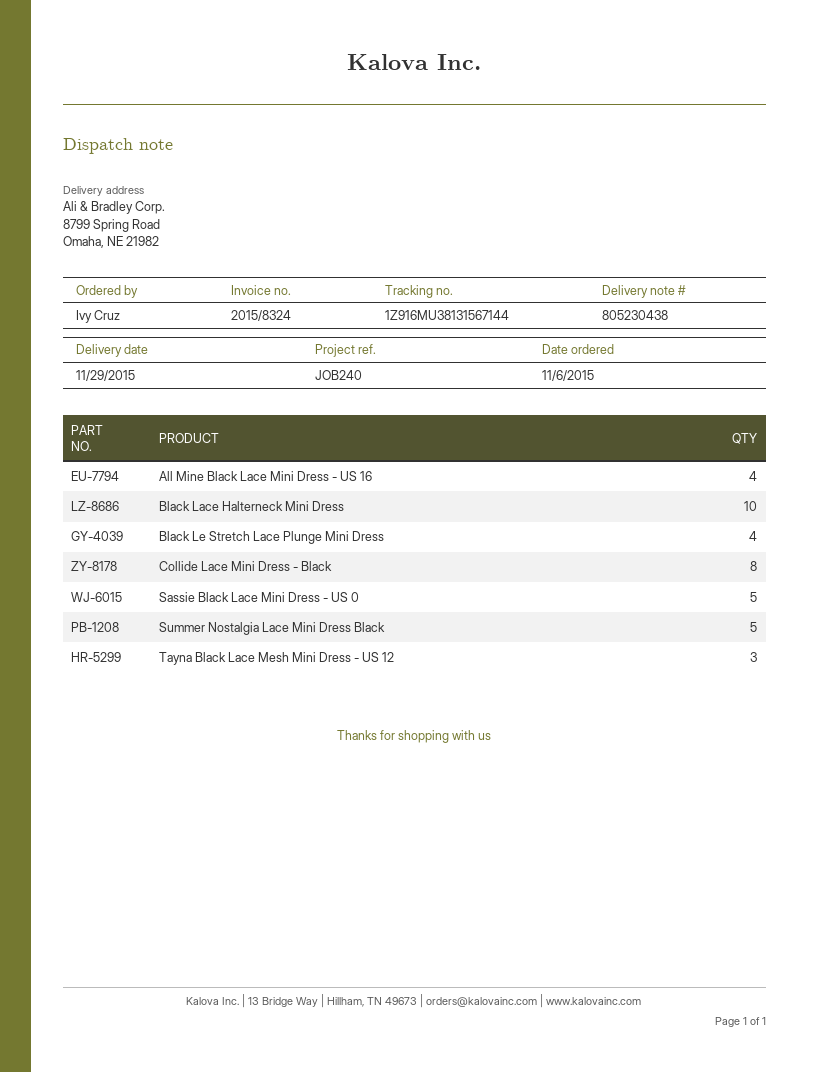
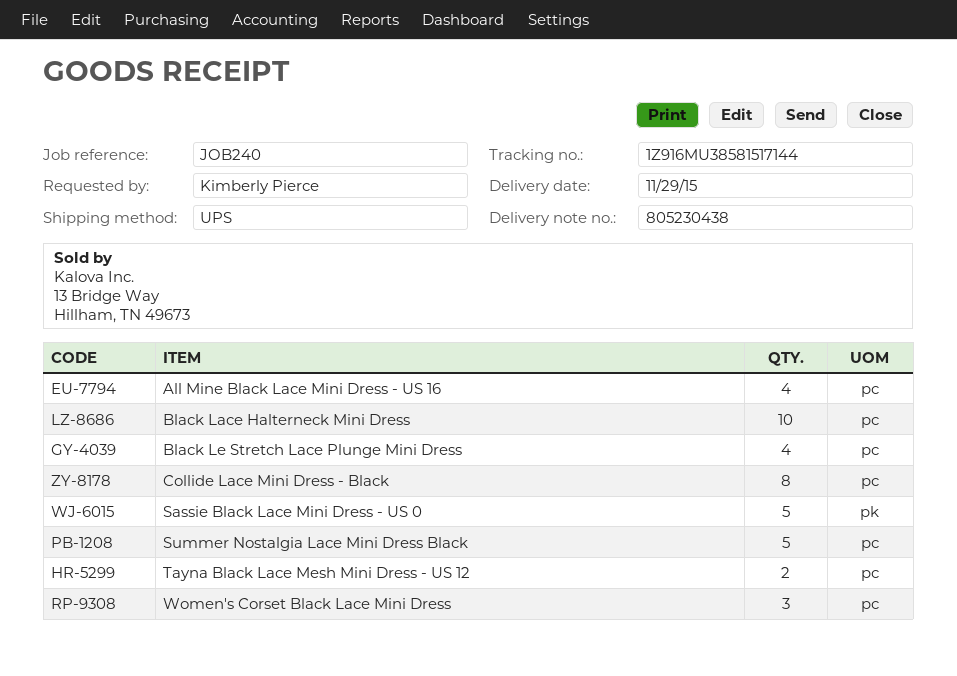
ordered by: Ivy Cruz -> Kimberly Pierce
tracking number: 1Z916MU38131567144 -> 1Z916MU38581517144
Tayna Black Lace Mesh Mini Dress - US 12: 3 -> 2
Women's Corset Black Lace Mini Dress: none -> 3

